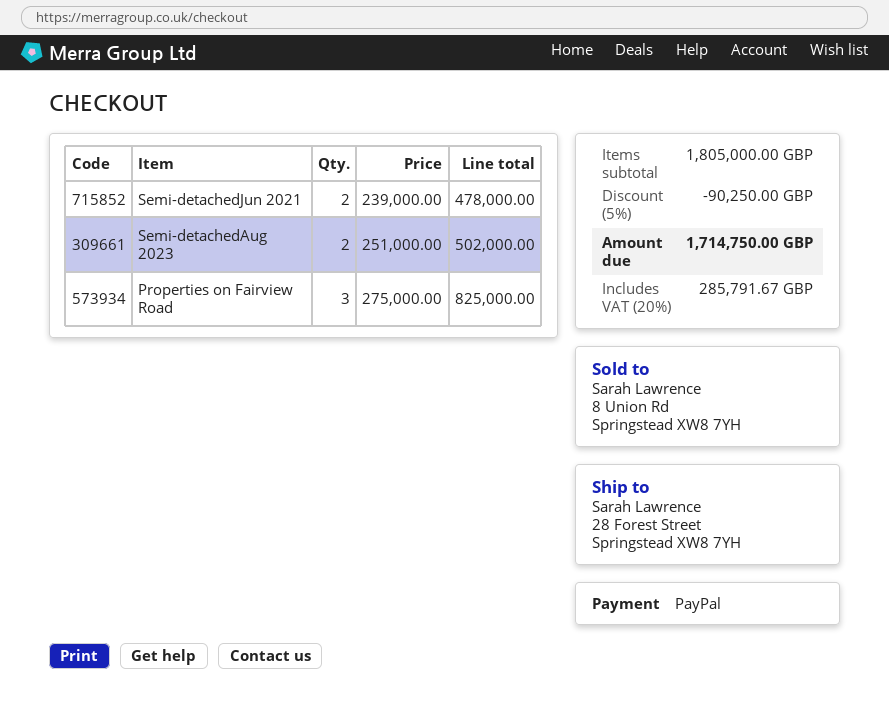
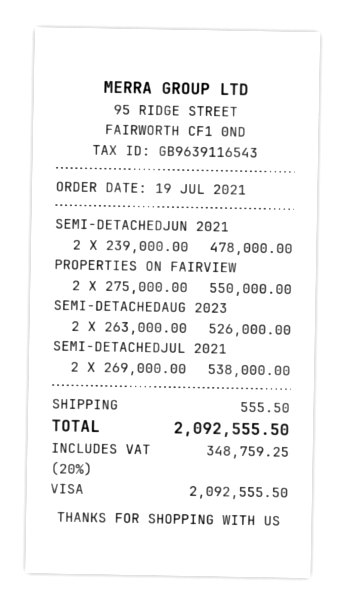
payment method: PayPal -> Visa
Semi-detachedAug 2023: 2 x 251000.00 = 502000.00 -> 2 x 263000.00 = 526000.00
Properties on Fairview Road: 3 x 275000.00 = 825000.00 -> 2 x 275000.00 = 550000.00
SEMI-DETACHEDJUL 2021: none -> 2 x 269000.00 = 538000.00
discount: 5% = 90250.00 -> none
shipping: none -> 555.50
tax: 20% = 285791.67 -> 20% = 348759.25
total: 1714750.00 -> 2092555.50

